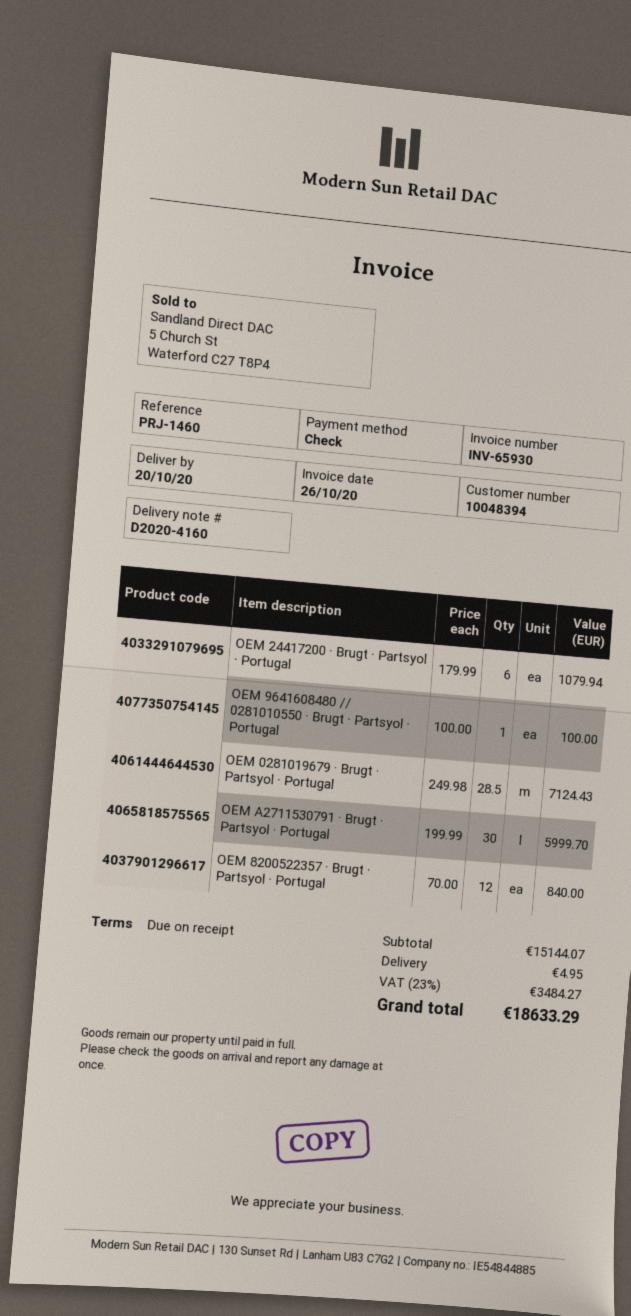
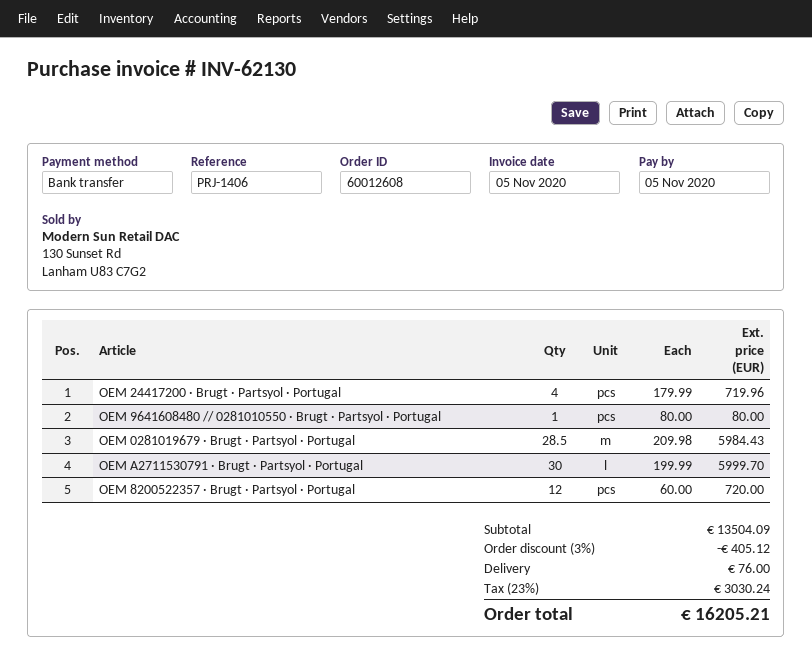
invoice number: INV-65930 -> INV-62130
invoice date: 2020-10-26 -> 2020-11-05
reference: PRJ-1460 -> PRJ-1406
payment method: cheque -> bank transfer
OEM 24417200 · Brugt · Partsyol · Portugal: 6 x 179.99 = 1079.94 -> 4 x 179.99 = 719.96
OEM 9641608480 // 0281010550 · Brugt · Partsyol · Portugal: 1 x 100.00 = 100.00 -> 1 x 80.00 = 80.00
OEM 0281019679 · Brugt · Partsyol · Portugal: 28.5 x 249.98 = 7124.43 -> 28.5 x 209.98 = 5984.43
OEM 8200522357 · Brugt · Partsyol · Portugal: 12 x 70.00 = 840.00 -> 12 x 60.00 = 720.00
subtotal: 15144.07 -> 13504.09
discount: none -> 3% = 405.12
shipping: 4.95 -> 76.00
tax: 23% = 3484.27 -> 23% = 3030.24
total: 18633.29 -> 16205.21

